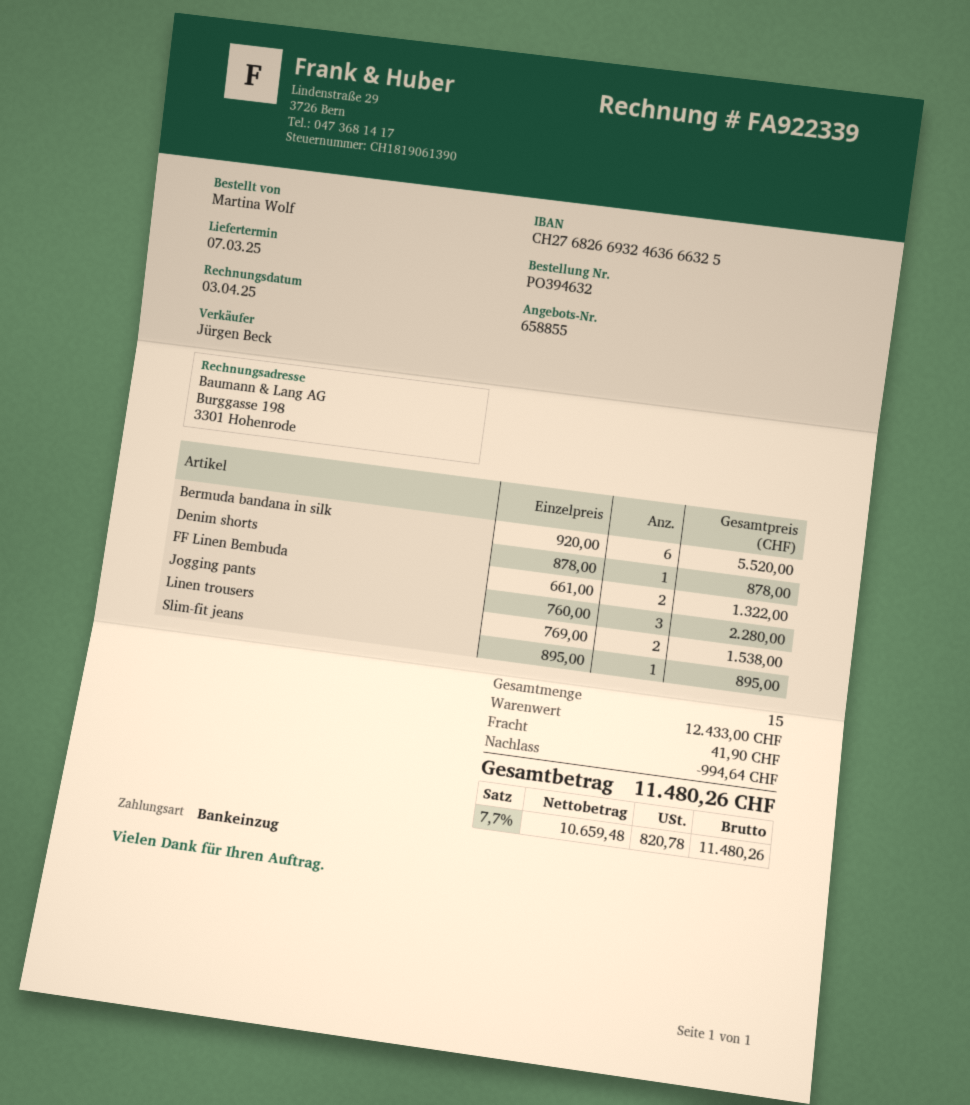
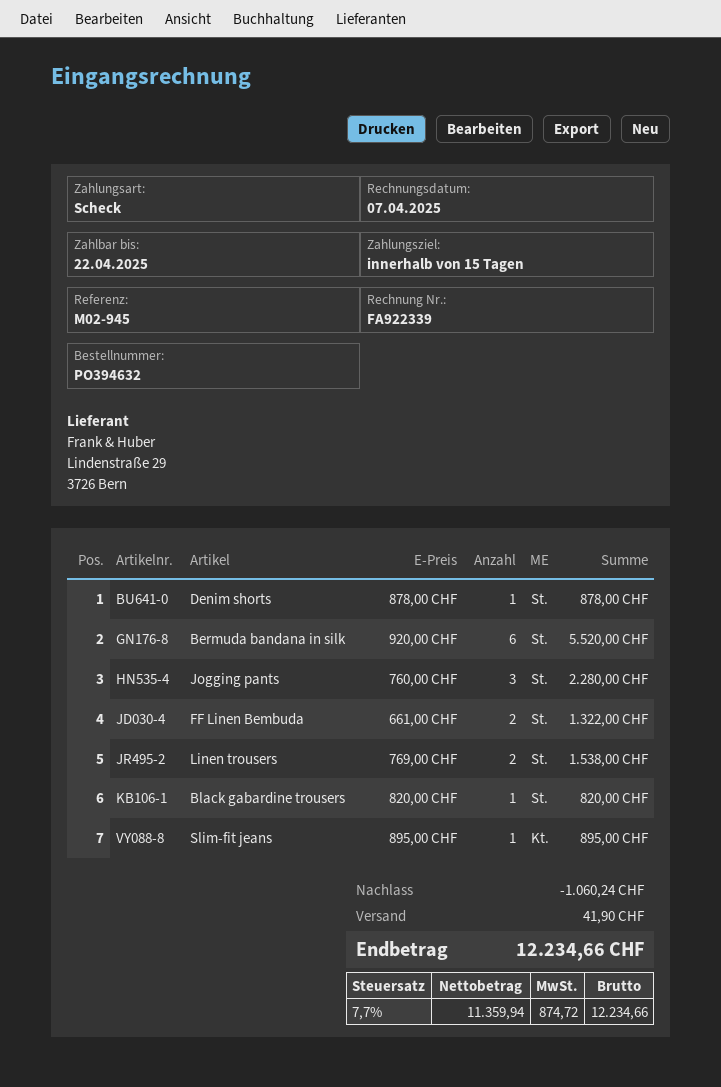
invoice date: 2025-04-03 -> 2025-04-07
payment method: direct debit -> cheque
Black gabardine trousers: none -> 1 x 820.00 = 820.00
discount: 994.64 -> 1060.24
net: 10659.48 -> 11359.94
tax: 7.7% = 820.78 -> 7.7% = 874.72
total: 11480.26 -> 12234.66

